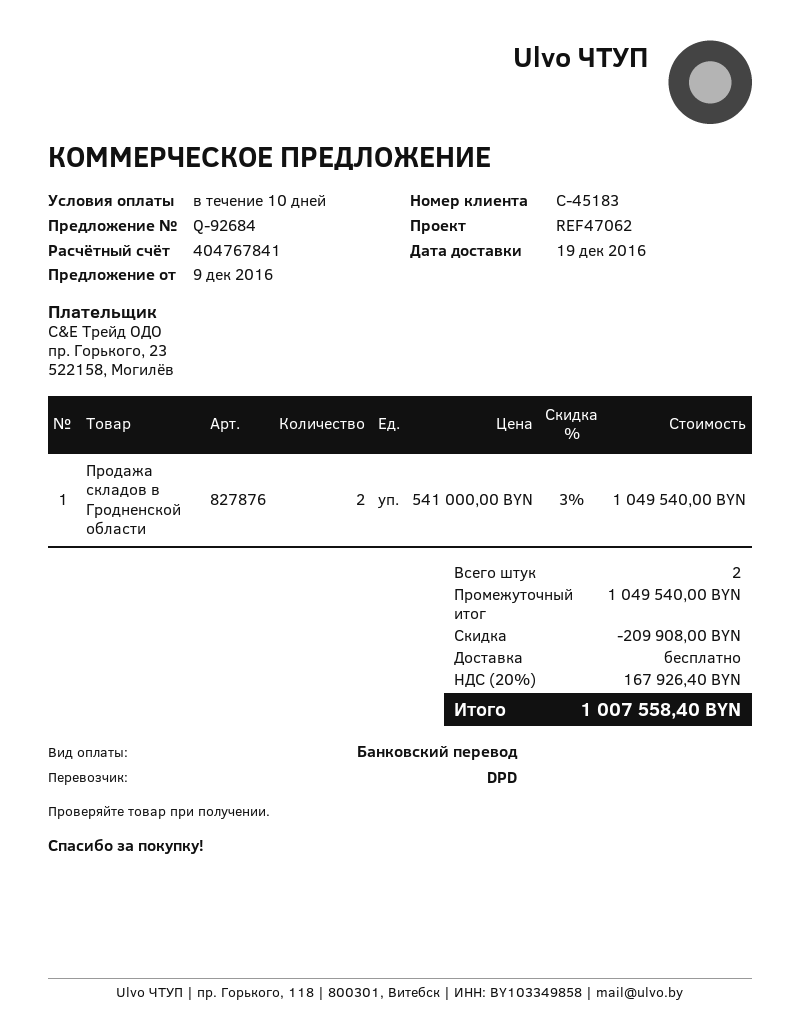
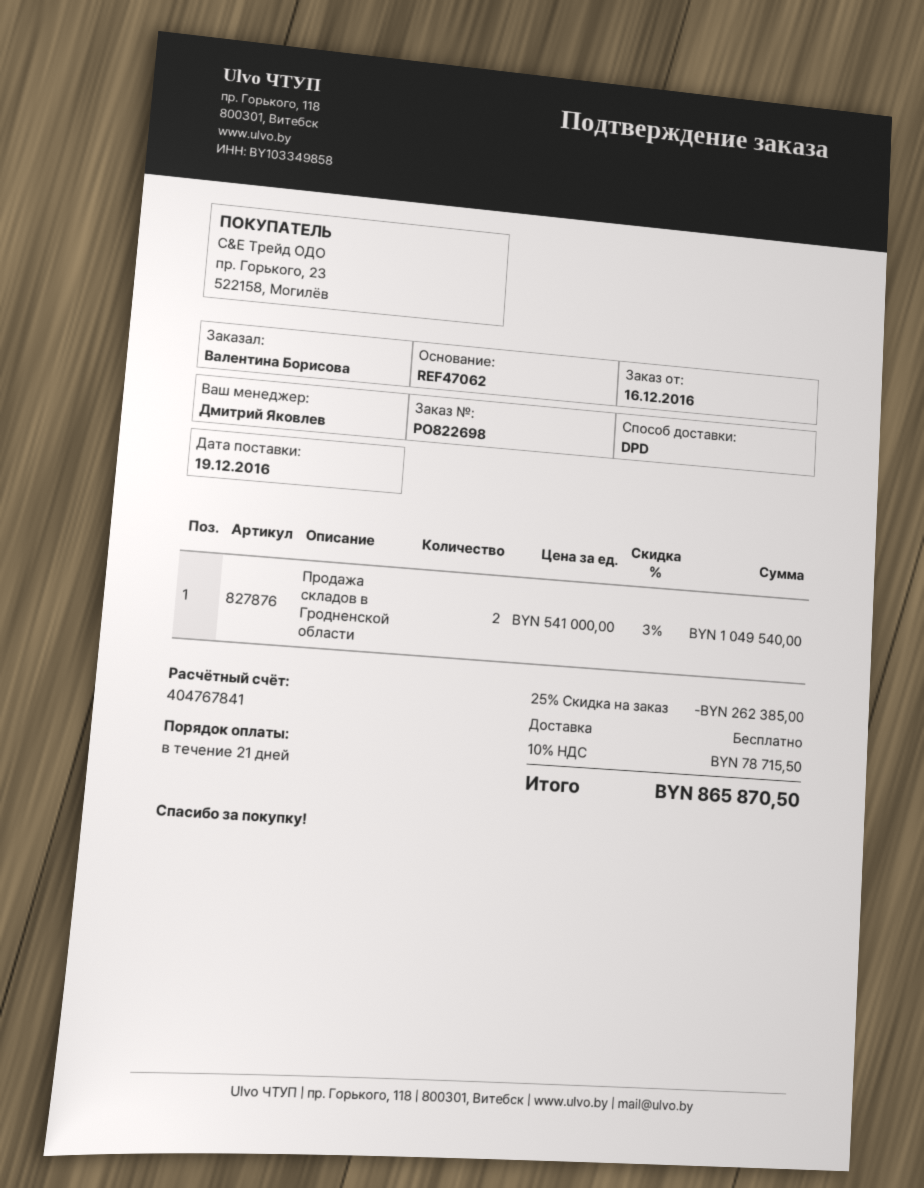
payment terms: 10 days -> 21 days
discount: 209908.00 -> 262385.00
tax: 20% = 167926.40 -> 10% = 78715.50
total: 1007558.40 -> 865870.50

